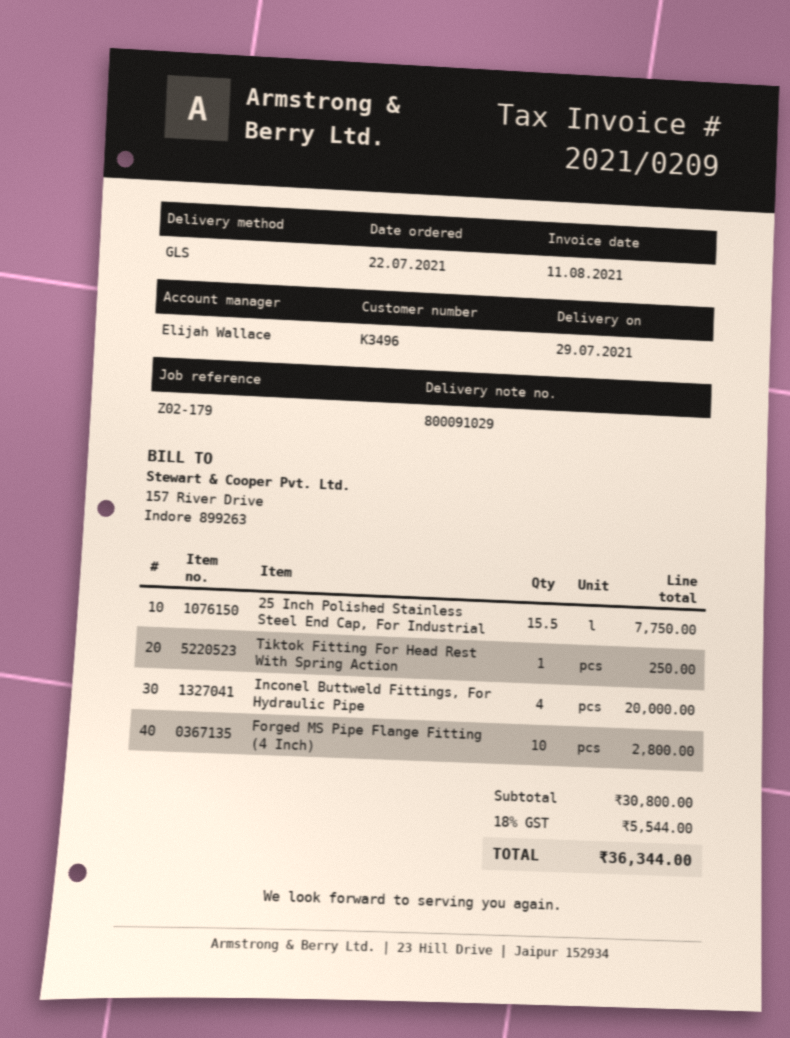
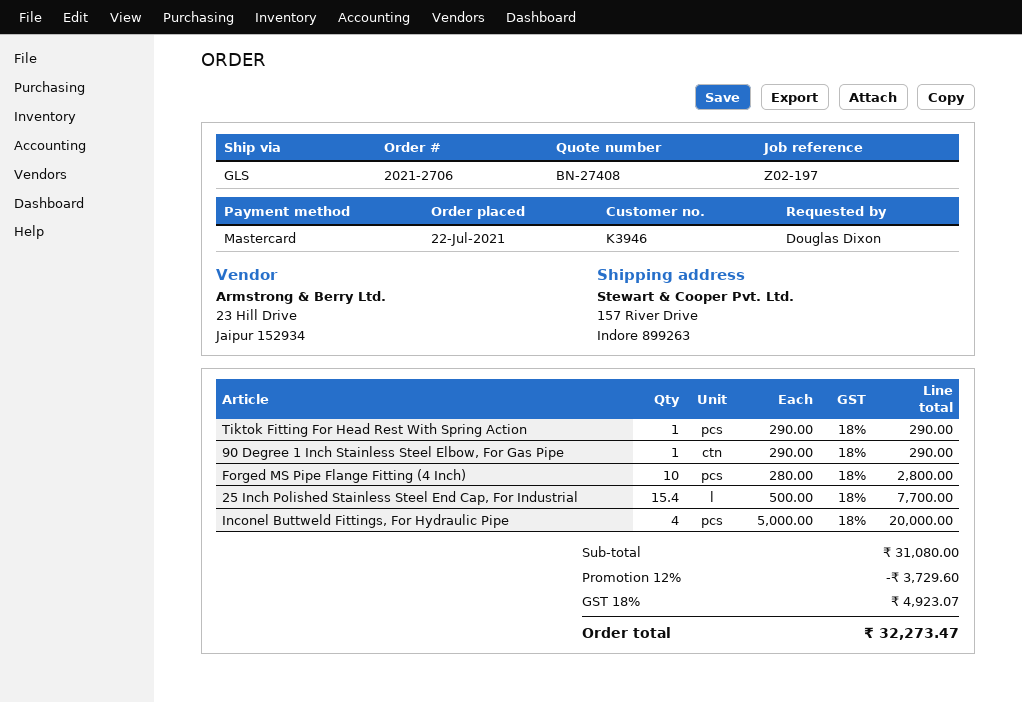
customer number: K3496 -> K3946
reference: Z02-179 -> Z02-197
25 Inch Polished Stainless Steel End Cap, For Industrial: 15.5 for 7750.00 -> 15.4 for 7700.00
Tiktok Fitting For Head Rest With Spring Action: 1 for 250.00 -> 1 for 290.00
90 Degree 1 Inch Stainless Steel Elbow, For Gas Pipe: none -> 1 for 290.00
subtotal: 30800.00 -> 31080.00
discount: none -> 12% = 3729.60
tax: 18% = 5544.00 -> 18% = 4923.07
total: 36344.00 -> 32273.47

